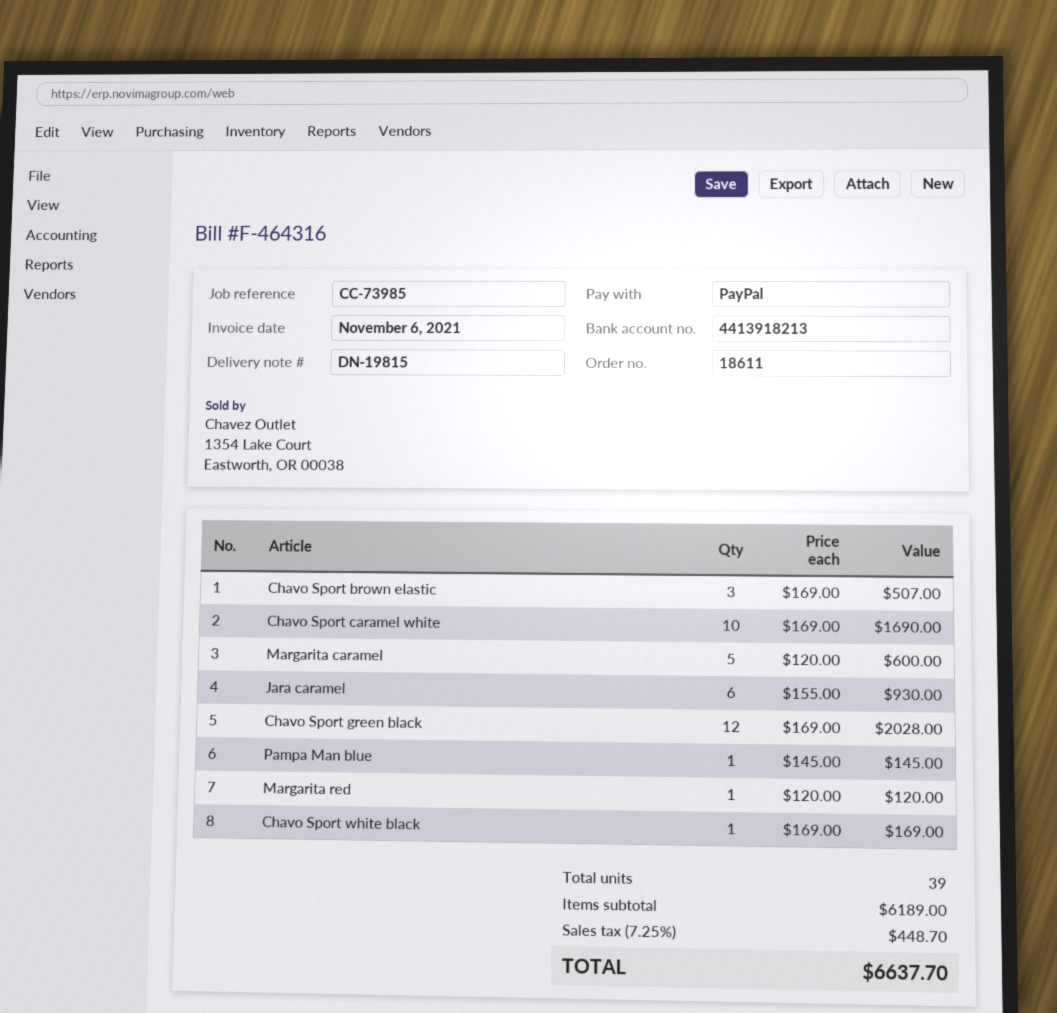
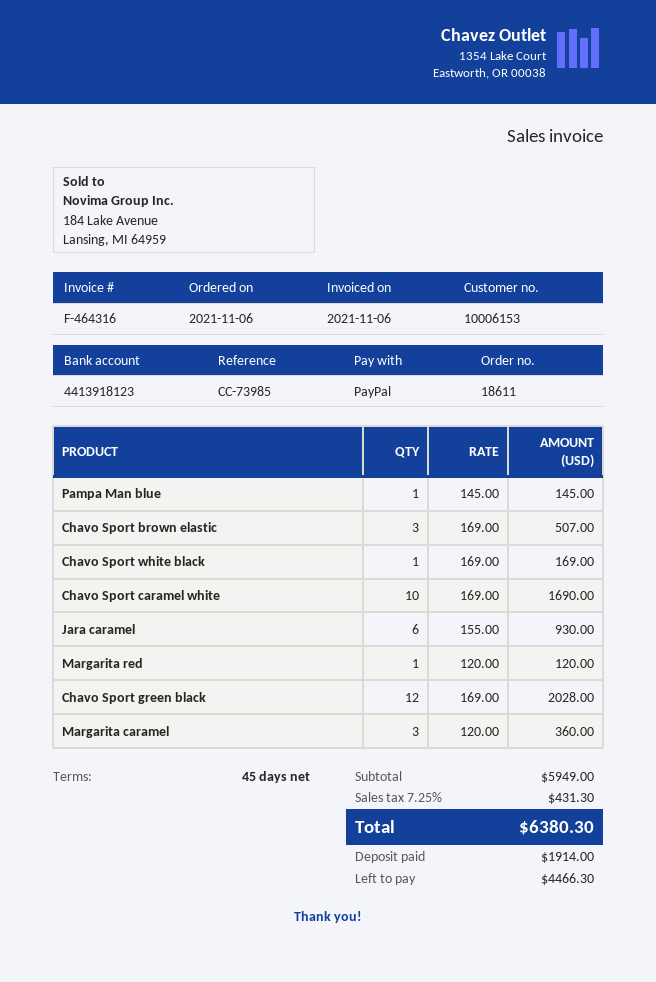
bank account: 4413918213 -> 4413918123
Margarita caramel: 5 x 120.00 = 600.00 -> 3 x 120.00 = 360.00
subtotal: 6189.00 -> 5949.00
tax: 7.25% = 448.70 -> 7.25% = 431.30
total: 6637.70 -> 6380.30

